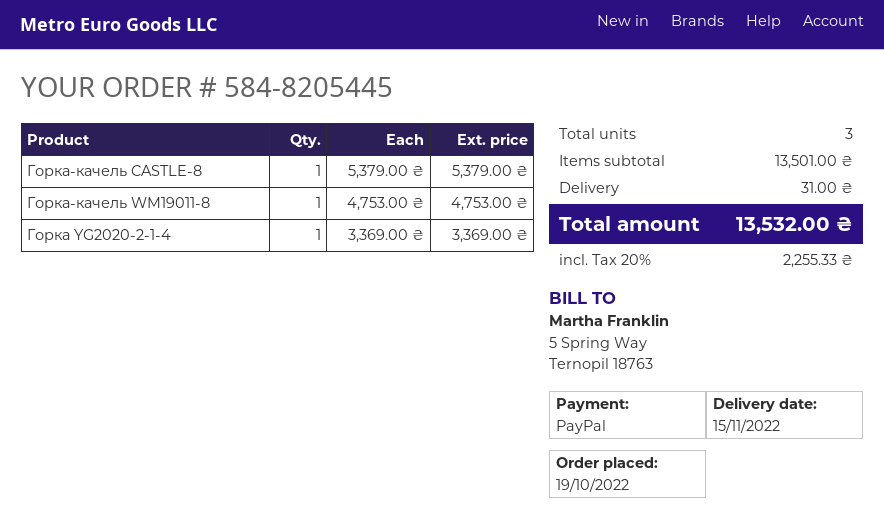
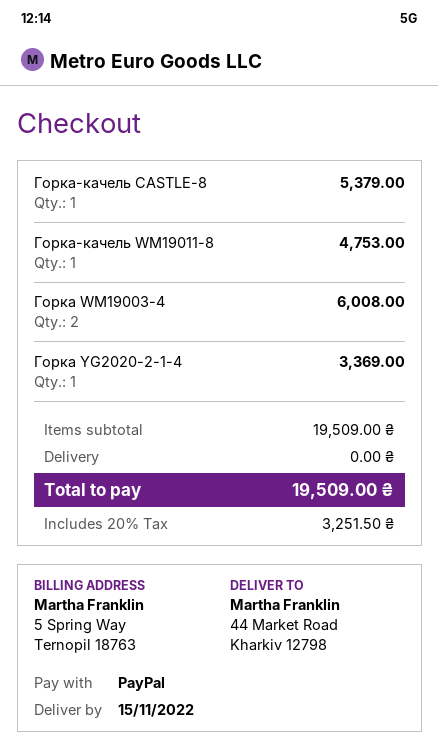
Горка WM19003-4: none -> 2 for 6008.00
subtotal: 13501.00 -> 19509.00
shipping: 31.00 -> 0.00
tax: 20% = 2255.33 -> 20% = 3251.50
total: 13532.00 -> 19509.00

